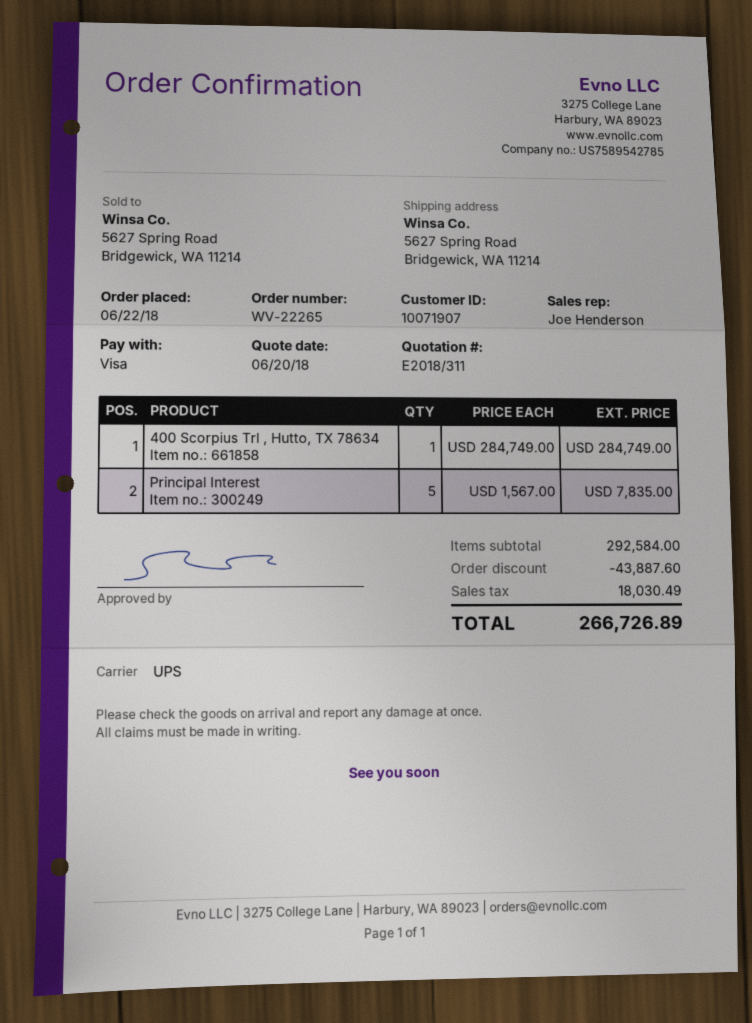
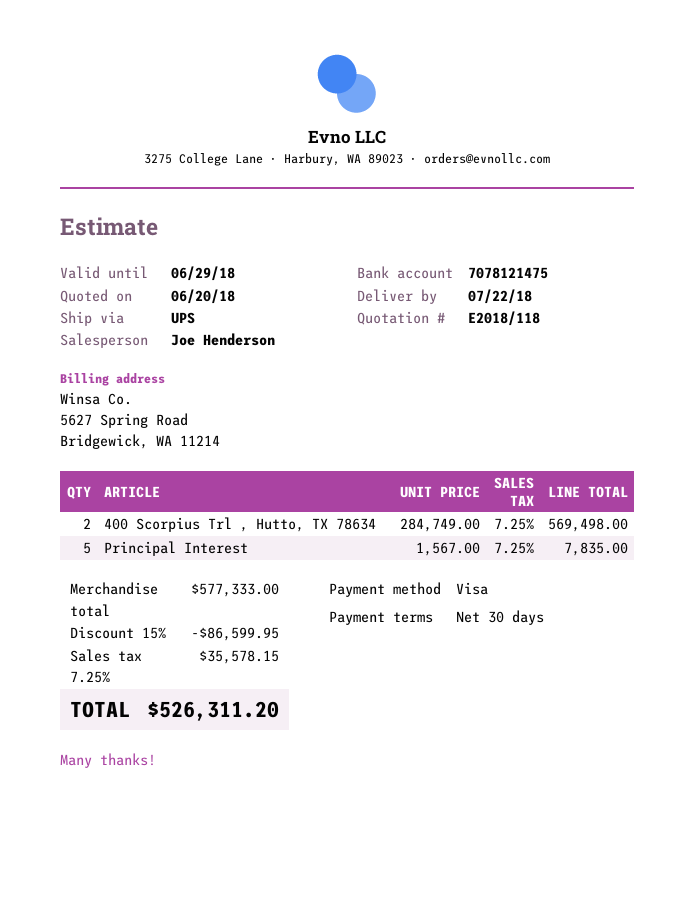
quote number: E2018/311 -> E2018/118
400 Scorpius Trl , Hutto, TX 78634: 1 x 284749.00 = 284749.00 -> 2 x 284749.00 = 569498.00
subtotal: 292584.00 -> 577333.00
discount: 43887.60 -> 86599.95
tax: 18030.49 -> 35578.15
total: 266726.89 -> 526311.20

